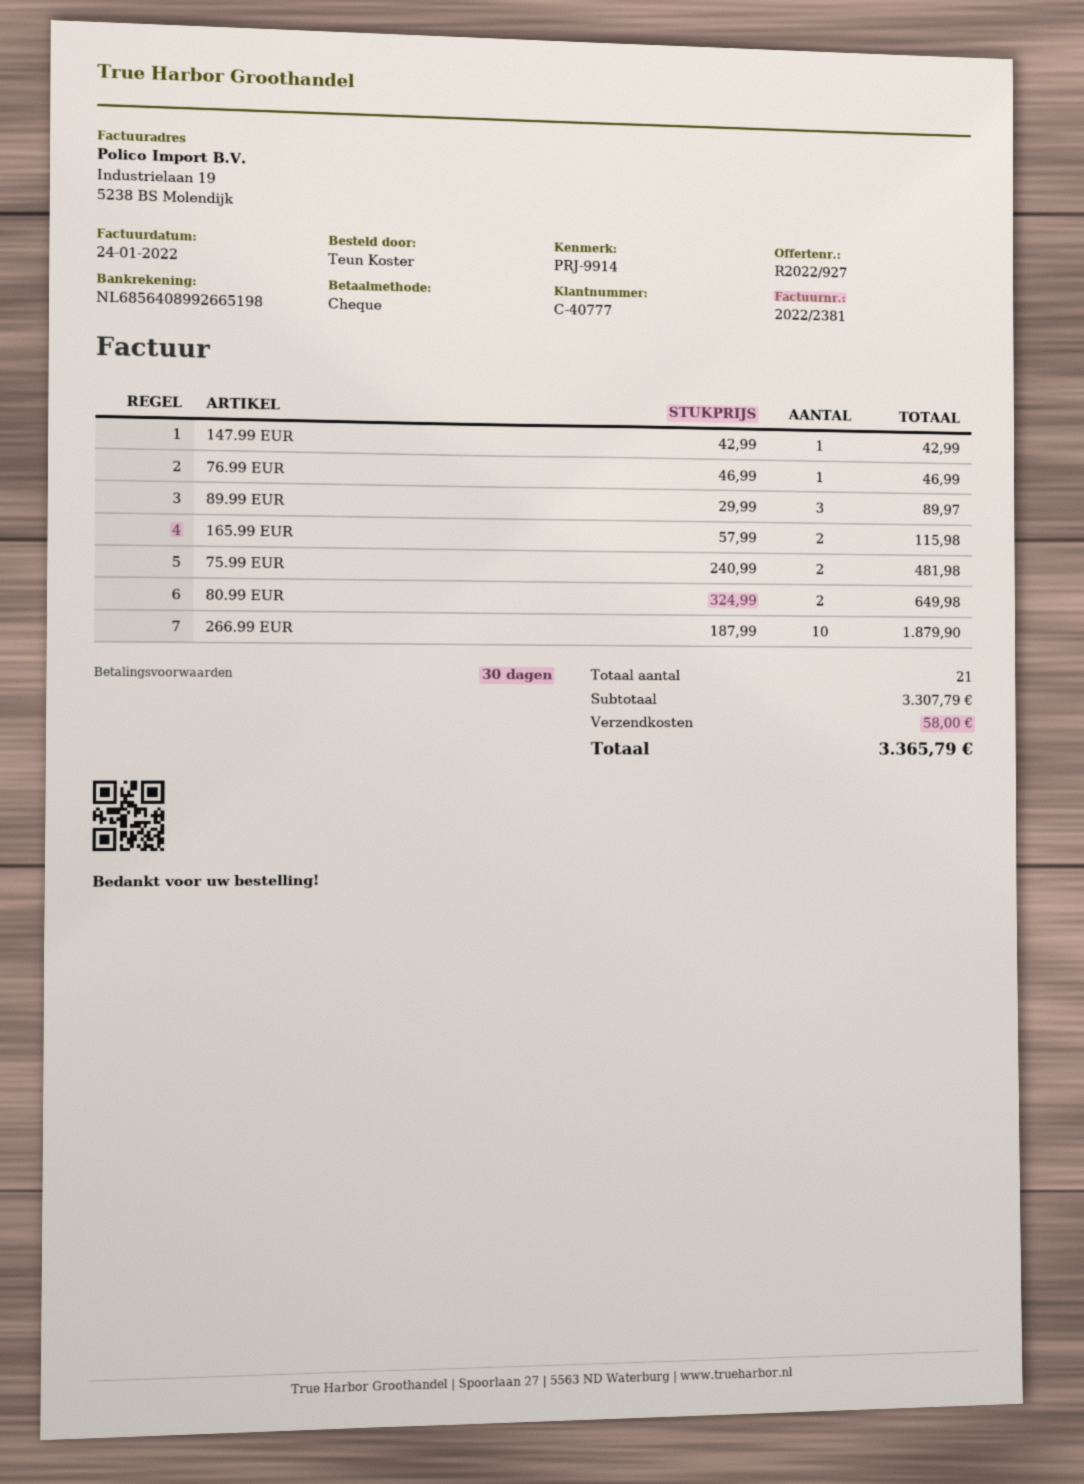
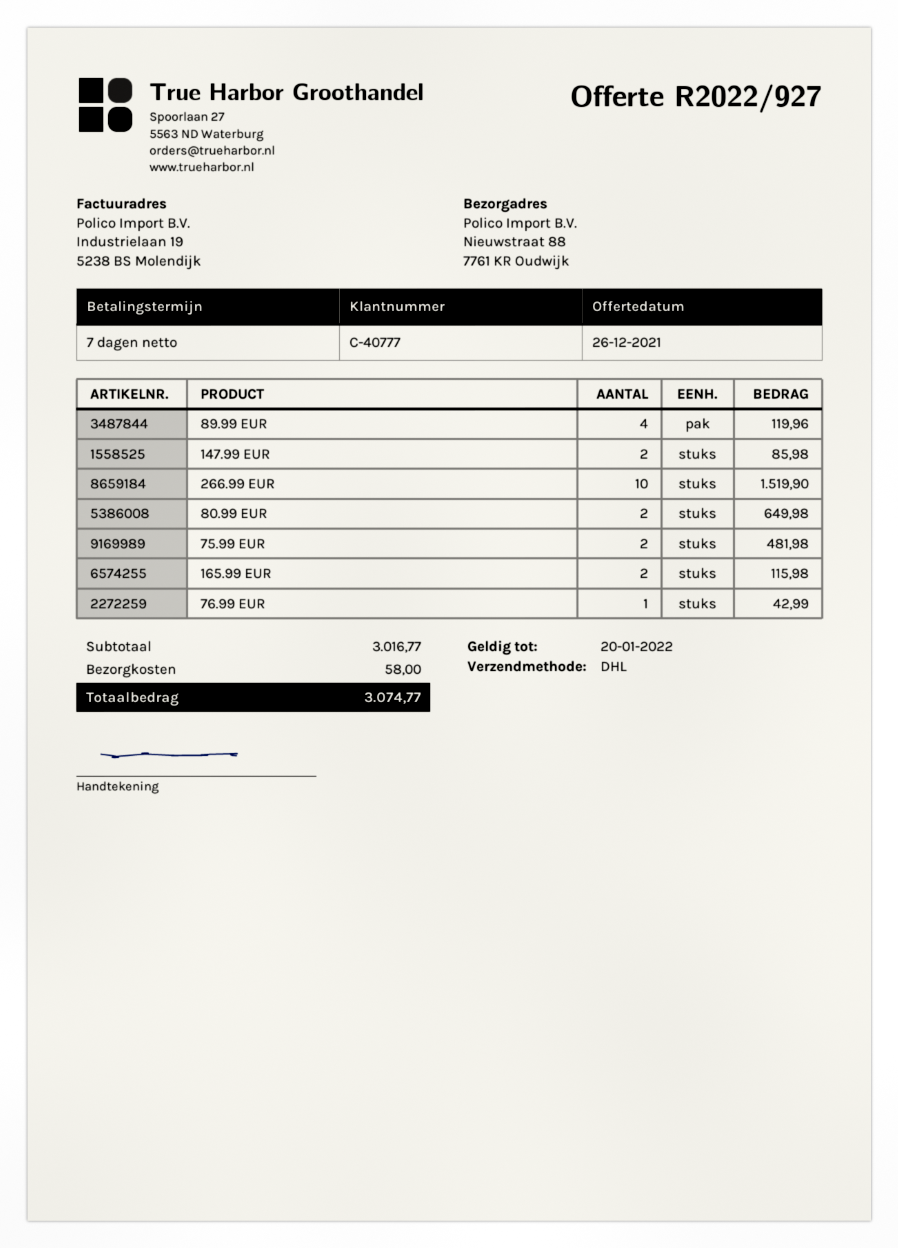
payment terms: 30 days -> 7 days
147.99 EUR: 1 for 42.99 -> 2 for 85.98
76.99 EUR: 1 for 46.99 -> 1 for 42.99
89.99 EUR: 3 for 89.97 -> 4 for 119.96
266.99 EUR: 10 for 1879.90 -> 10 for 1519.90
subtotal: 3307.79 -> 3016.77
total: 3365.79 -> 3074.77

